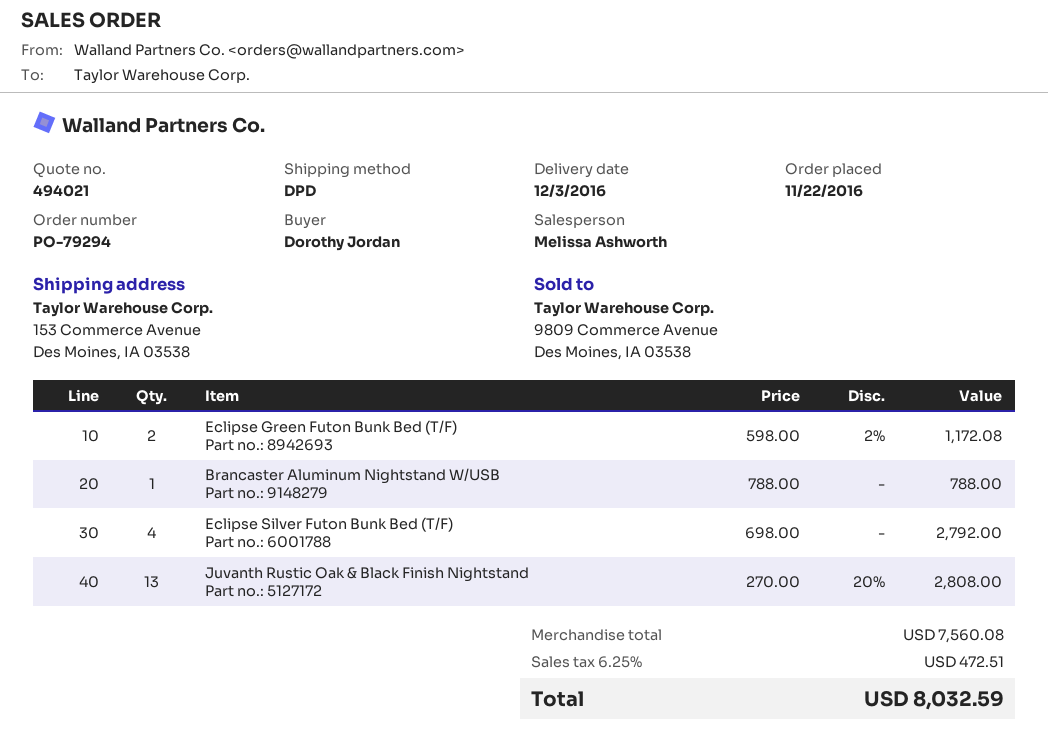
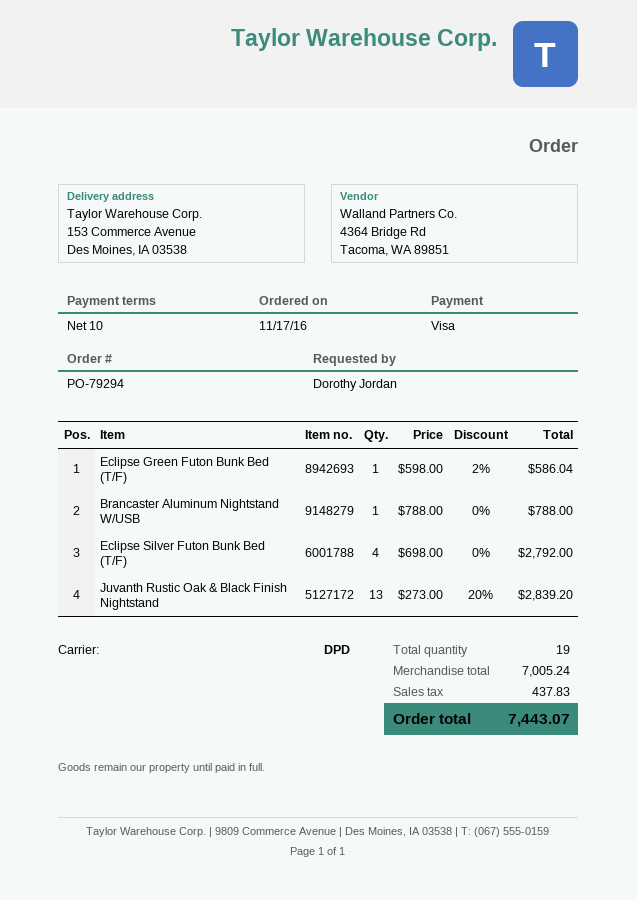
order date: 2016-11-22 -> 2016-11-17
Eclipse Green Futon Bunk Bed (T/F): 2 x 598.00 - 2% = 1172.08 -> 1 x 598.00 - 2% = 586.04
Juvanth Rustic Oak & Black Finish Nightstand: 13 x 270.00 - 20% = 2808.00 -> 13 x 273.00 - 20% = 2839.20
subtotal: 7560.08 -> 7005.24
tax: 472.51 -> 437.83
total: 8032.59 -> 7443.07

